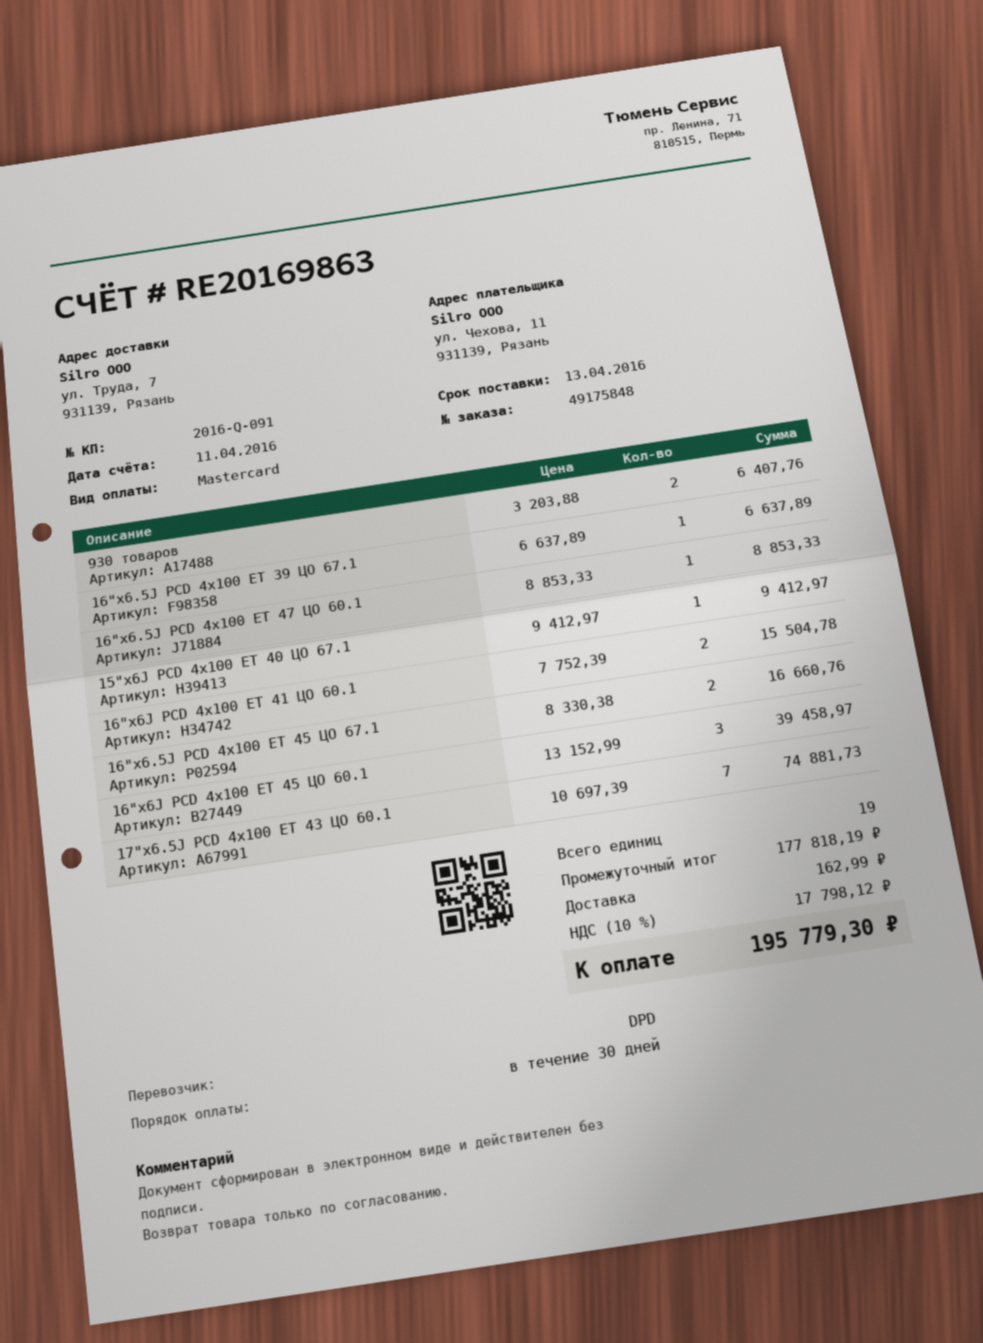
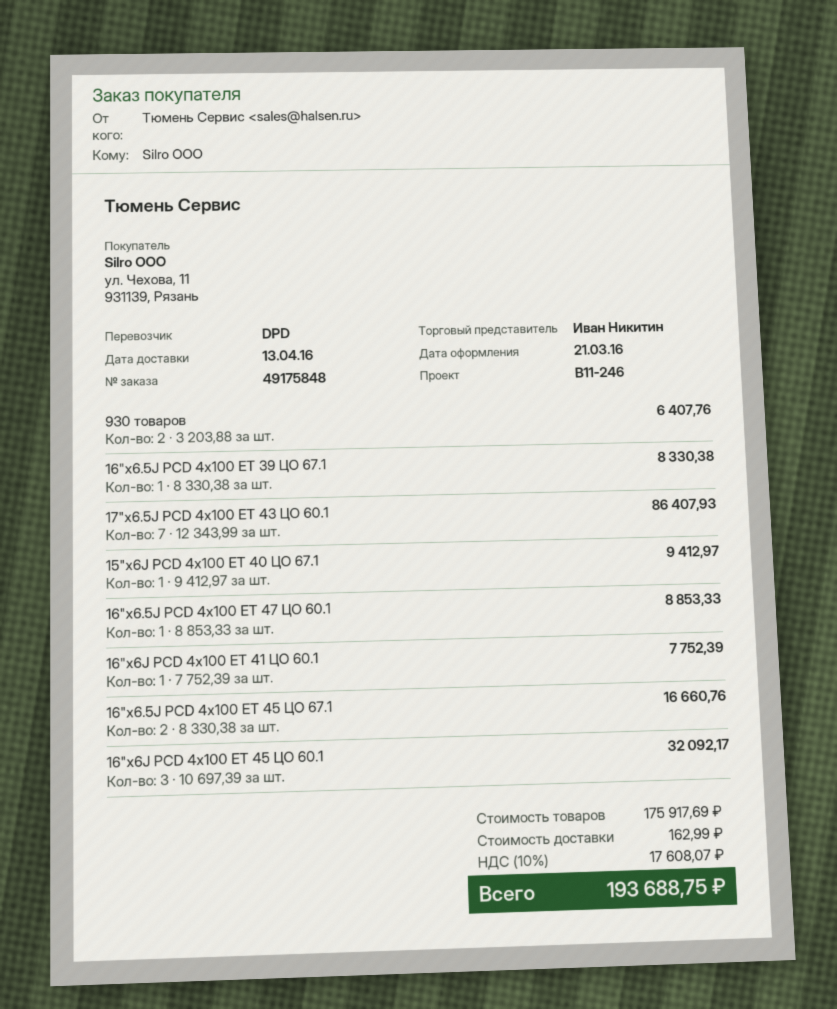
16"x6.5J PCD 4x100 ЕТ 39 ЦО 67.1: 1 x 6637.89 = 6637.89 -> 1 x 8330.38 = 8330.38
16"x6J PCD 4x100 ЕТ 41 ЦО 60.1: 2 x 7752.39 = 15504.78 -> 1 x 7752.39 = 7752.39
16"x6J PCD 4x100 ЕТ 45 ЦО 60.1: 3 x 13152.99 = 39458.97 -> 3 x 10697.39 = 32092.17
17"x6.5J PCD 4x100 ЕТ 43 ЦО 60.1: 7 x 10697.39 = 74881.73 -> 7 x 12343.99 = 86407.93
subtotal: 177818.19 -> 175917.69
tax: 10% = 17798.12 -> 10% = 17608.07
total: 195779.30 -> 193688.75

